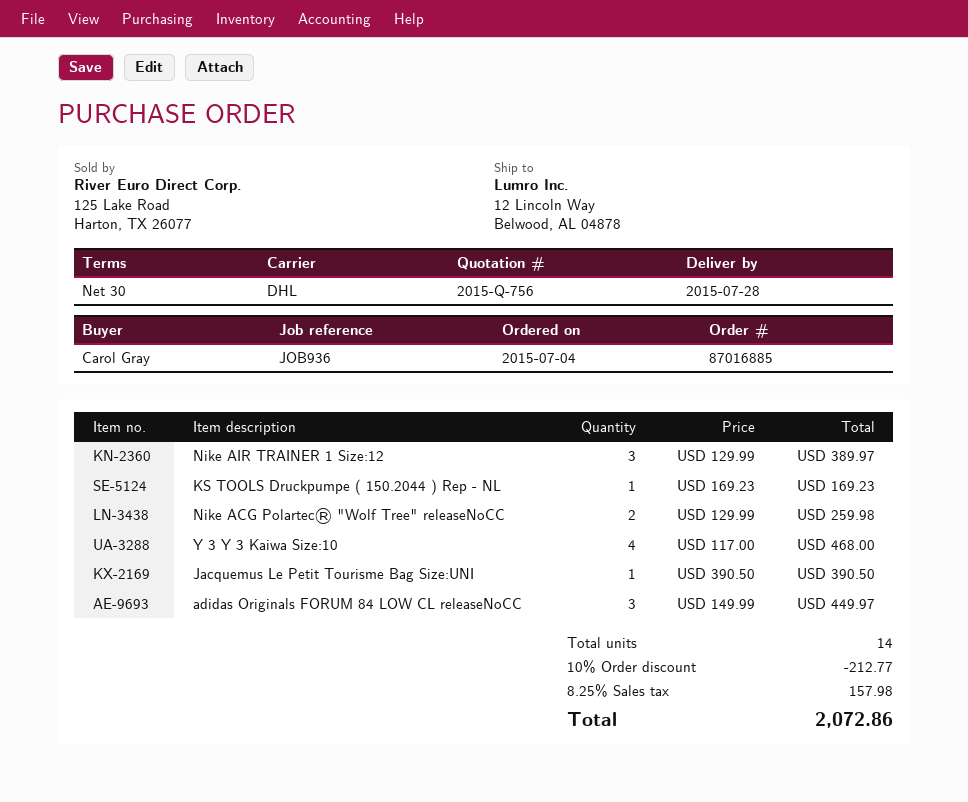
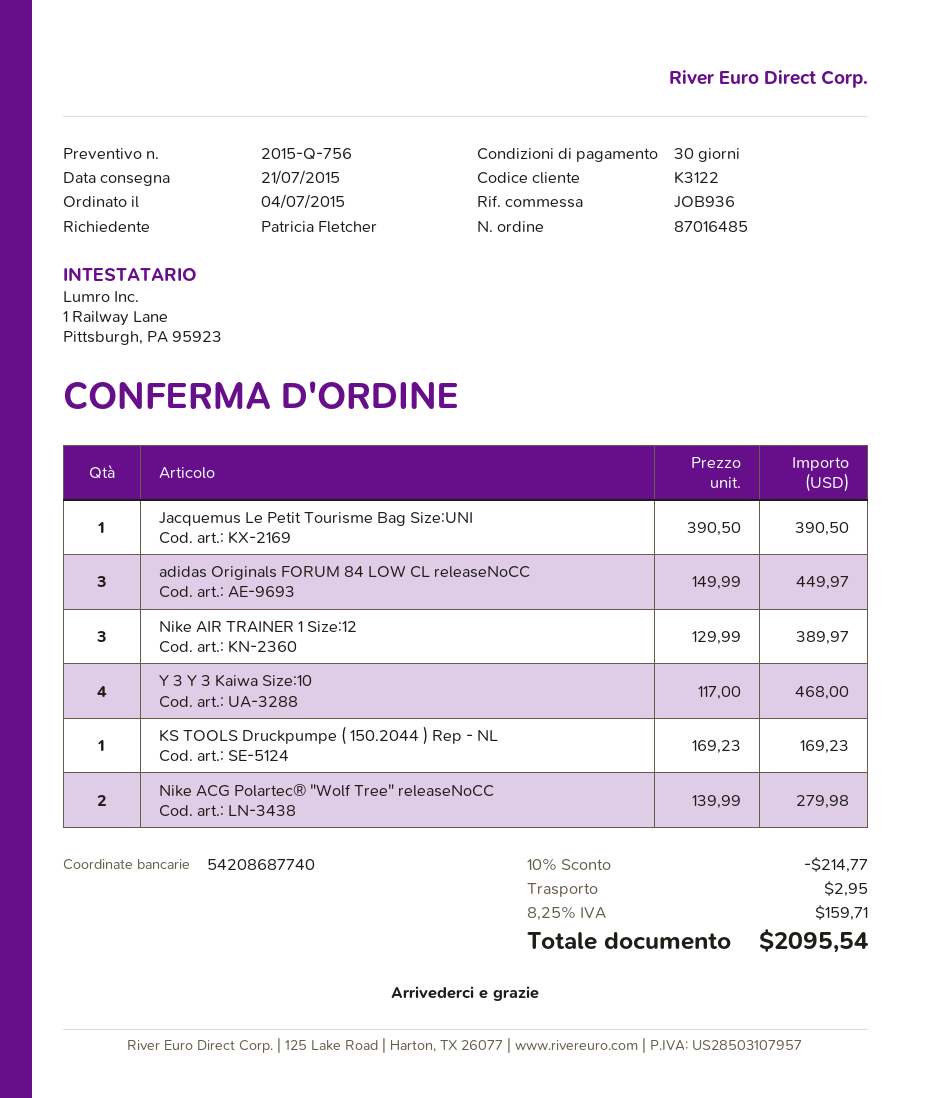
order number: 87016885 -> 87016485
delivery date: 2015-07-28 -> 2015-07-21
ordered by: Carol Gray -> Patricia Fletcher
Nike ACG Polartec® "Wolf Tree" releaseNoCC: 2 x 129.99 = 259.98 -> 2 x 139.99 = 279.98
discount: 10% = 212.77 -> 10% = 214.77
shipping: none -> 2.95
tax: 8.25% = 157.98 -> 8.25% = 159.71
total: 2072.86 -> 2095.54

